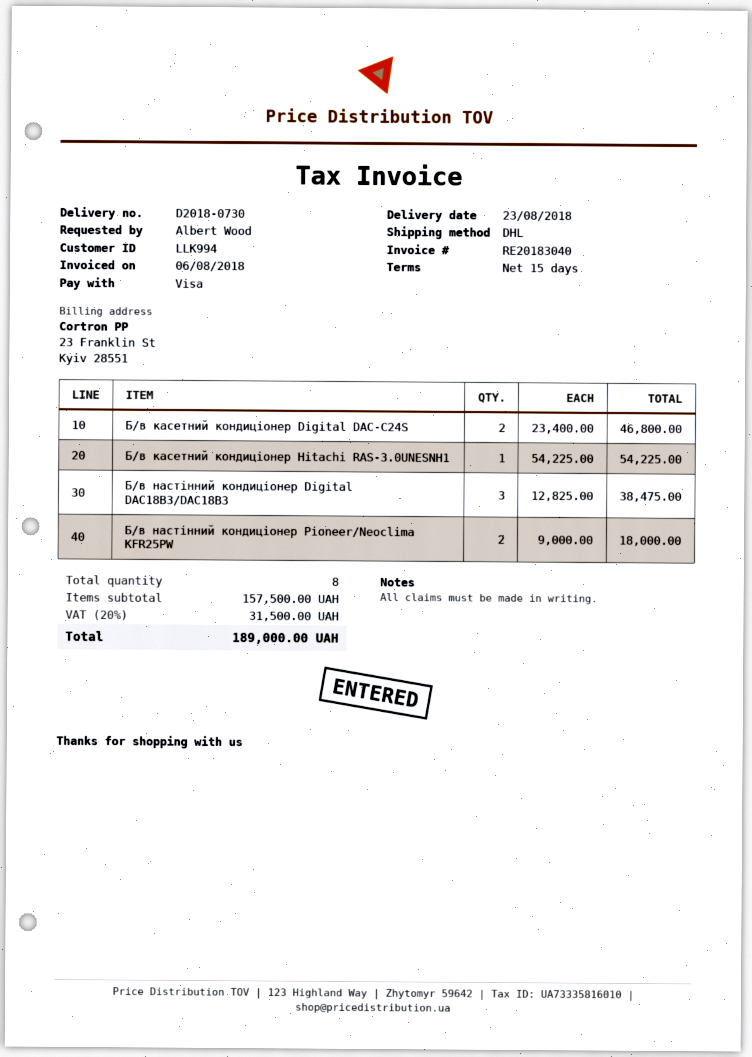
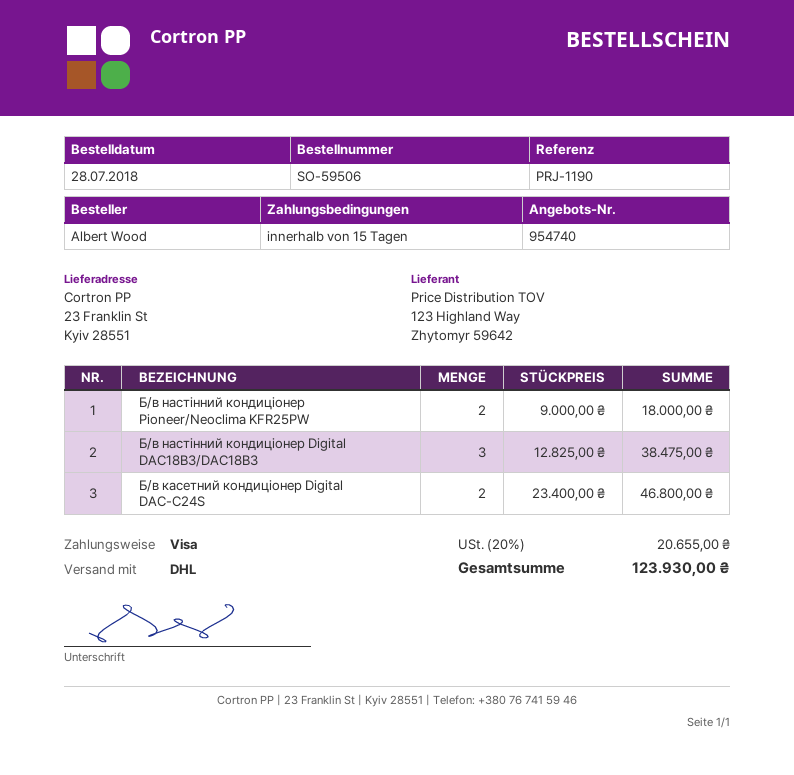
Б/в касетний кондиціонер Hitachi RAS-3.0UNESNH1: 1 x 54225.00 = 54225.00 -> none
tax: 20% = 31500.00 -> 20% = 20655.00
total: 189000.00 -> 123930.00

